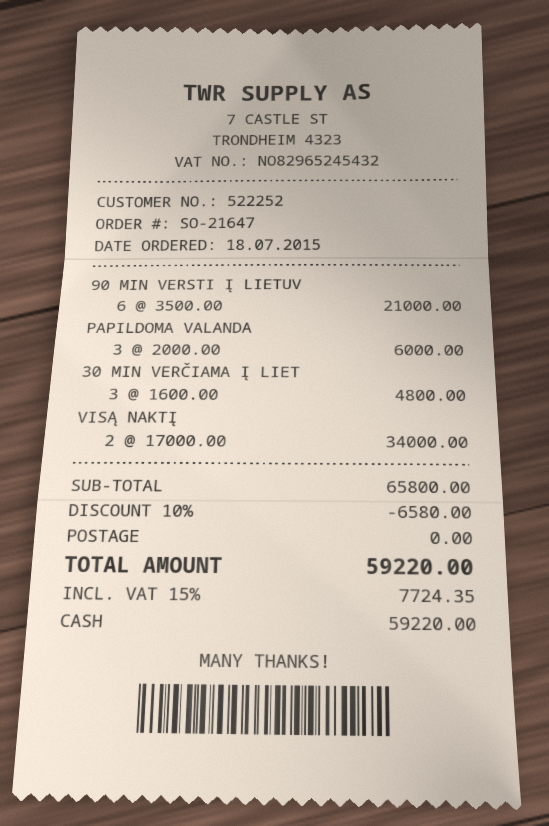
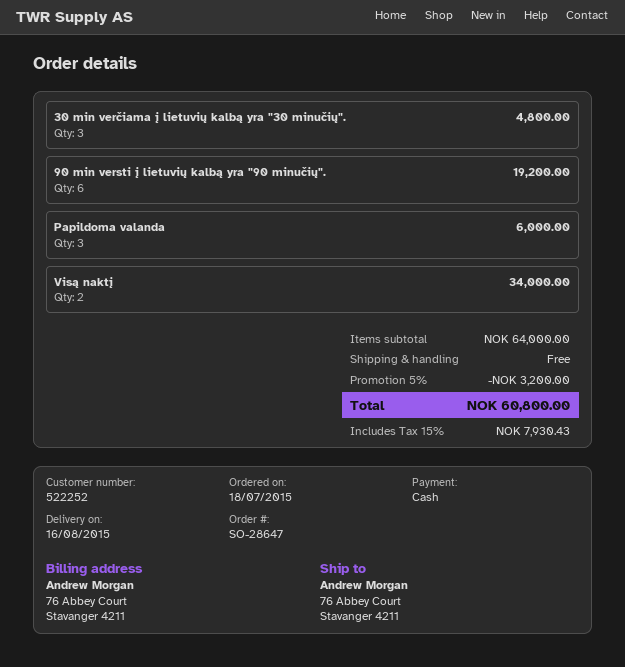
order number: SO-21647 -> SO-28647
90 MIN VERSTI Į LIETUV: 6 for 21000.00 -> 6 for 19200.00
subtotal: 65800.00 -> 64000.00
discount: 10% = 6580.00 -> 5% = 3200.00
tax: 15% = 7724.35 -> 15% = 7930.43
total: 59220.00 -> 60800.00

